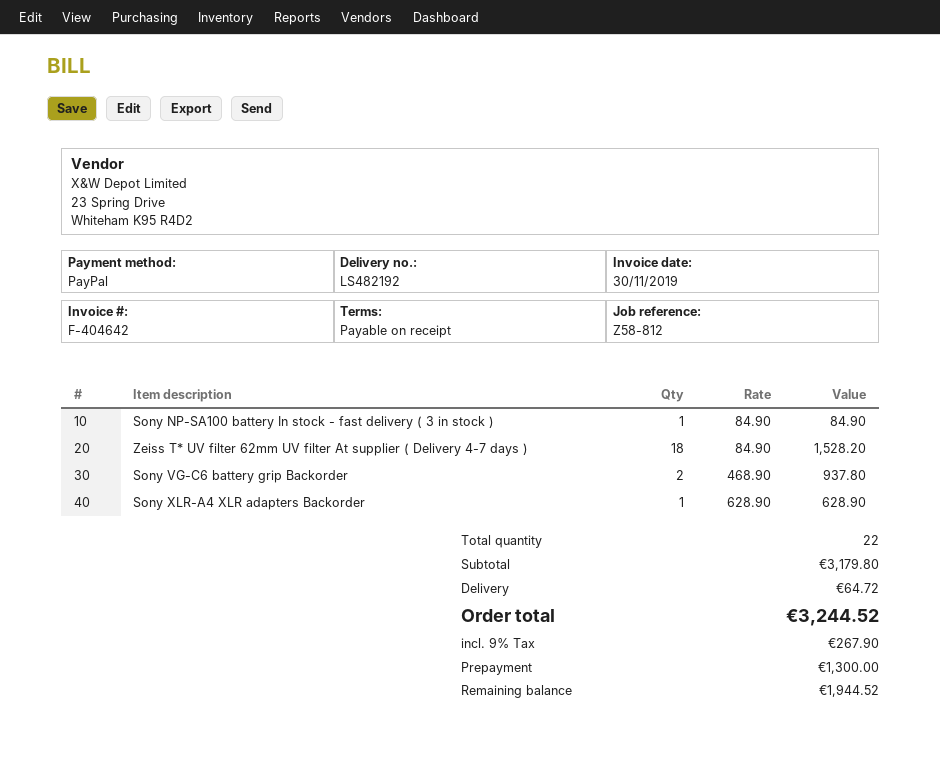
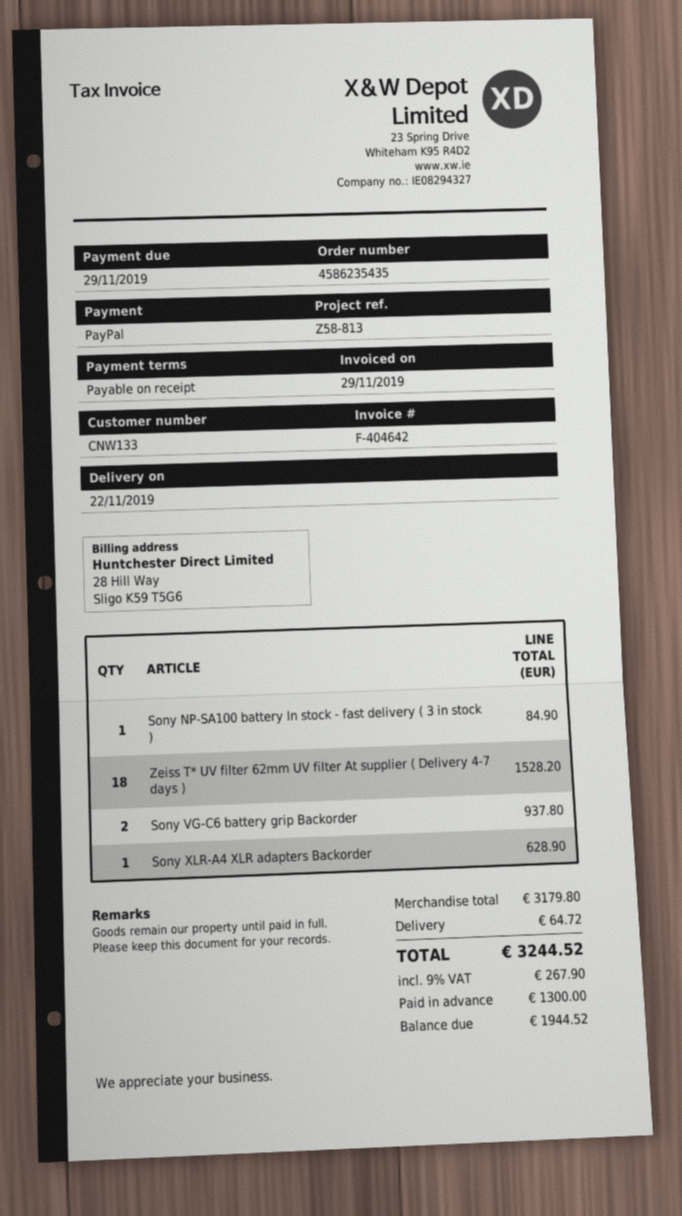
invoice date: 2019-11-30 -> 2019-11-29
reference: Z58-812 -> Z58-813

